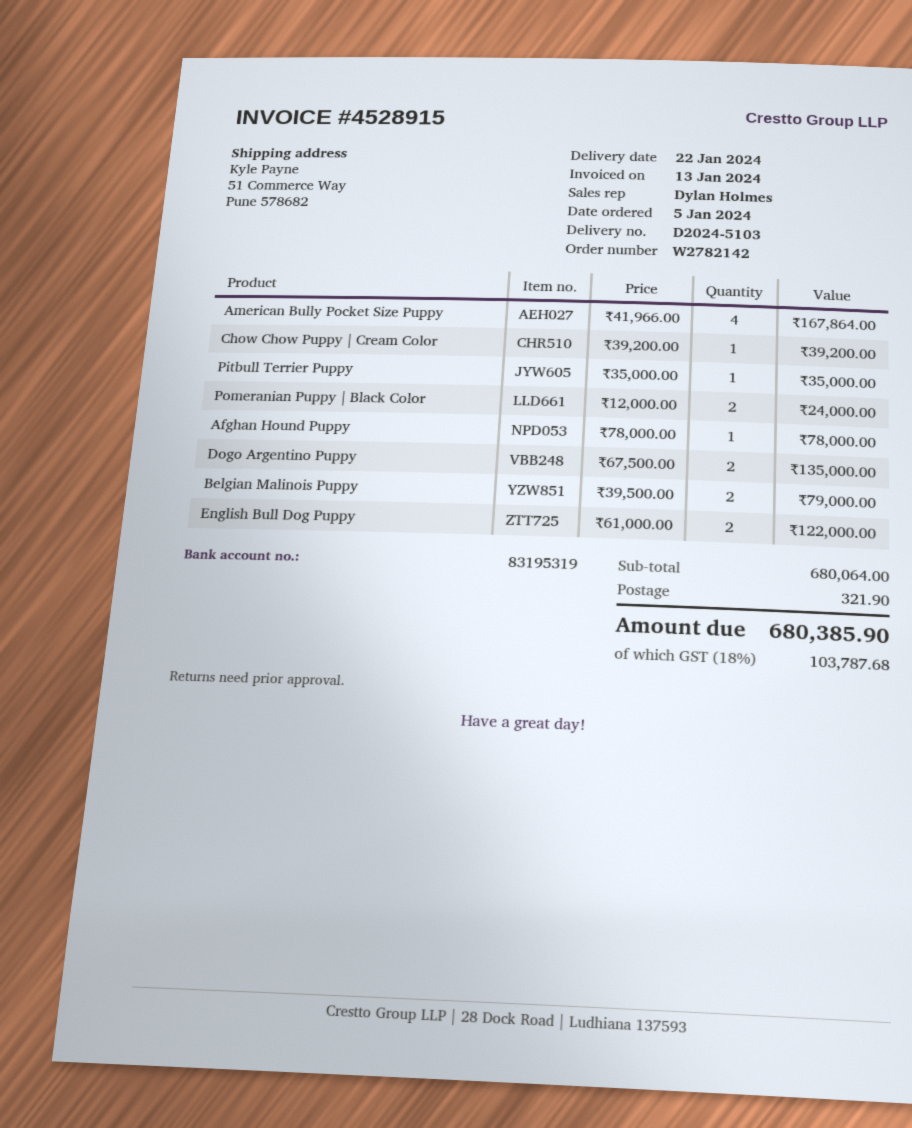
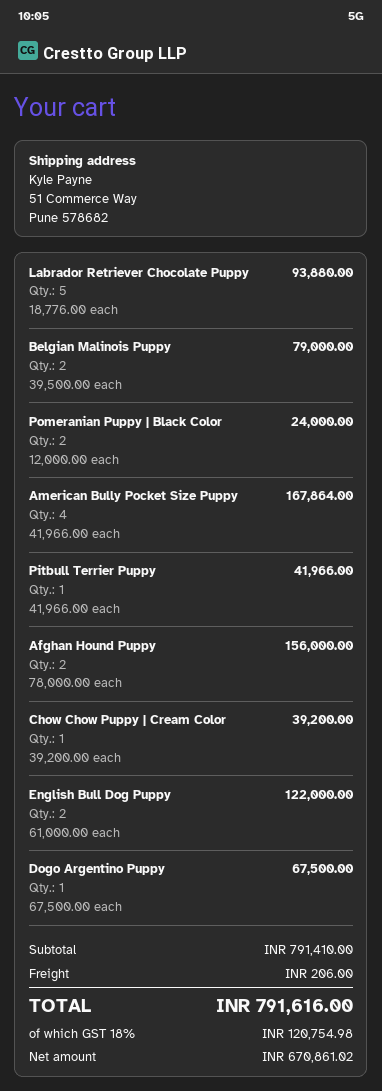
Pitbull Terrier Puppy: 1 x 35000.00 = 35000.00 -> 1 x 41966.00 = 41966.00
Afghan Hound Puppy: 1 x 78000.00 = 78000.00 -> 2 x 78000.00 = 156000.00
Dogo Argentino Puppy: 2 x 67500.00 = 135000.00 -> 1 x 67500.00 = 67500.00
Labrador Retriever Chocolate Puppy: none -> 5 x 18776.00 = 93880.00
subtotal: 680064.00 -> 791410.00
shipping: 321.90 -> 206.00
tax: 18% = 103787.68 -> 18% = 120754.98
total: 680385.90 -> 791616.00

